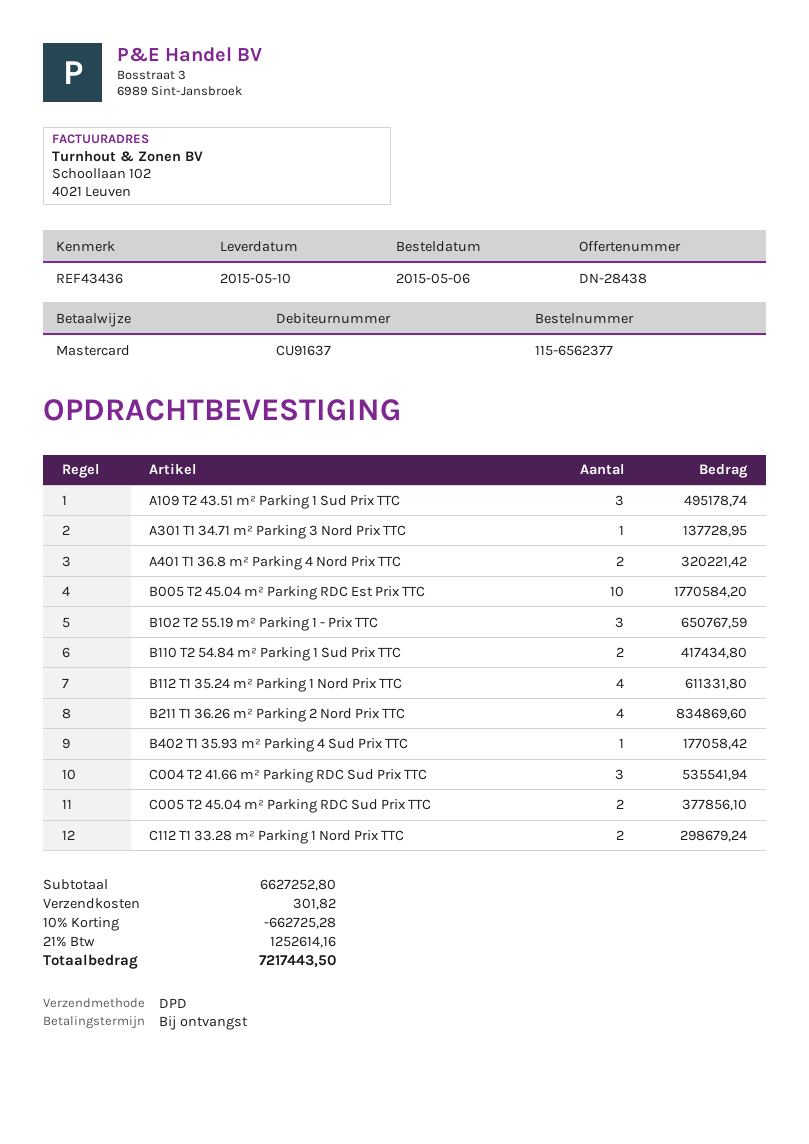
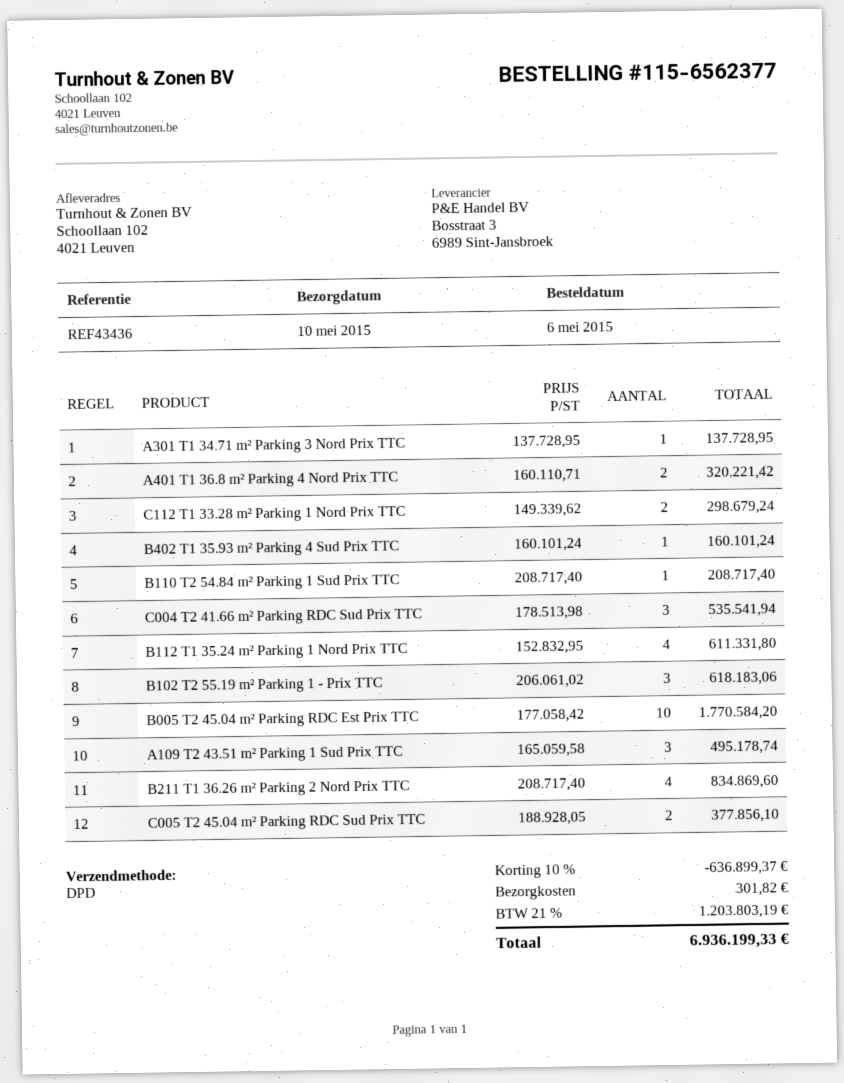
B102 T2 55.19 m² Parking 1 - Prix TTC: 3 for 650767.59 -> 3 for 618183.06
B110 T2 54.84 m² Parking 1 Sud Prix TTC: 2 for 417434.80 -> 1 for 208717.40
B402 T1 35.93 m² Parking 4 Sud Prix TTC: 1 for 177058.42 -> 1 for 160101.24
discount: 10% = 662725.28 -> 10% = 636899.37
tax: 21% = 1252614.16 -> 21% = 1203803.19
total: 7217443.50 -> 6936199.33

